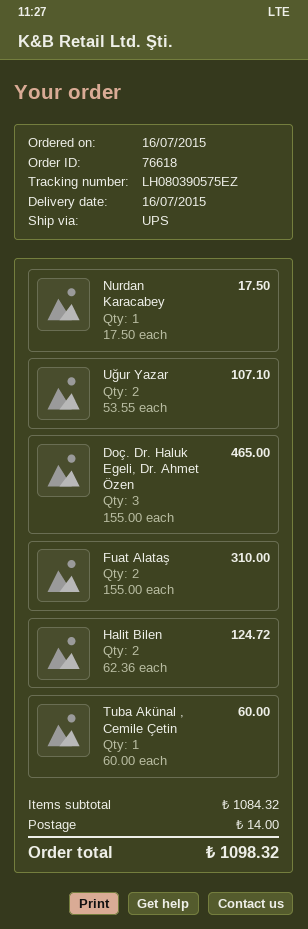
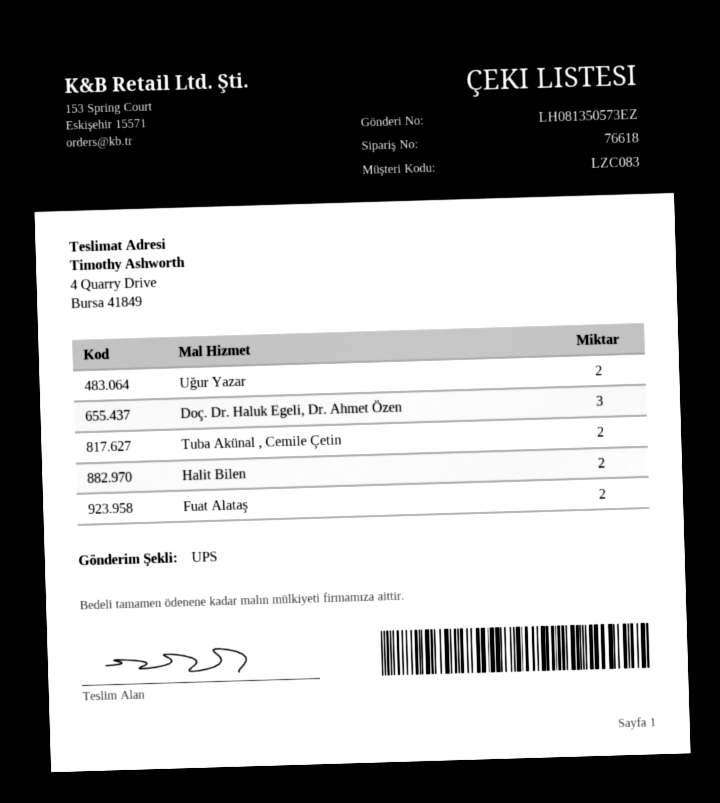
tracking number: LH080390575EZ -> LH081350573EZ
Nurdan Karacabey: 1 -> none
Tuba Akünal , Cemile Çetin: 1 -> 2

